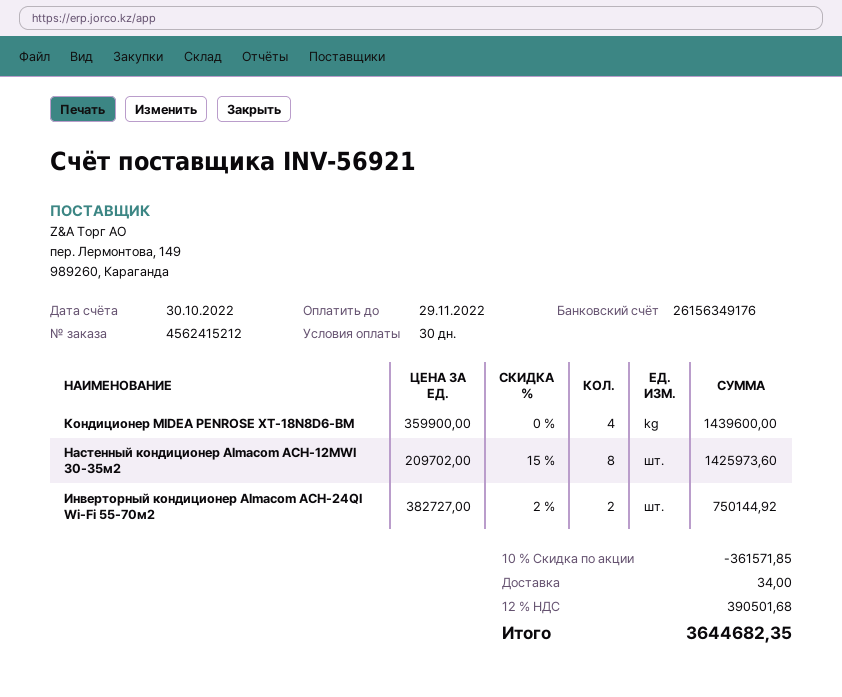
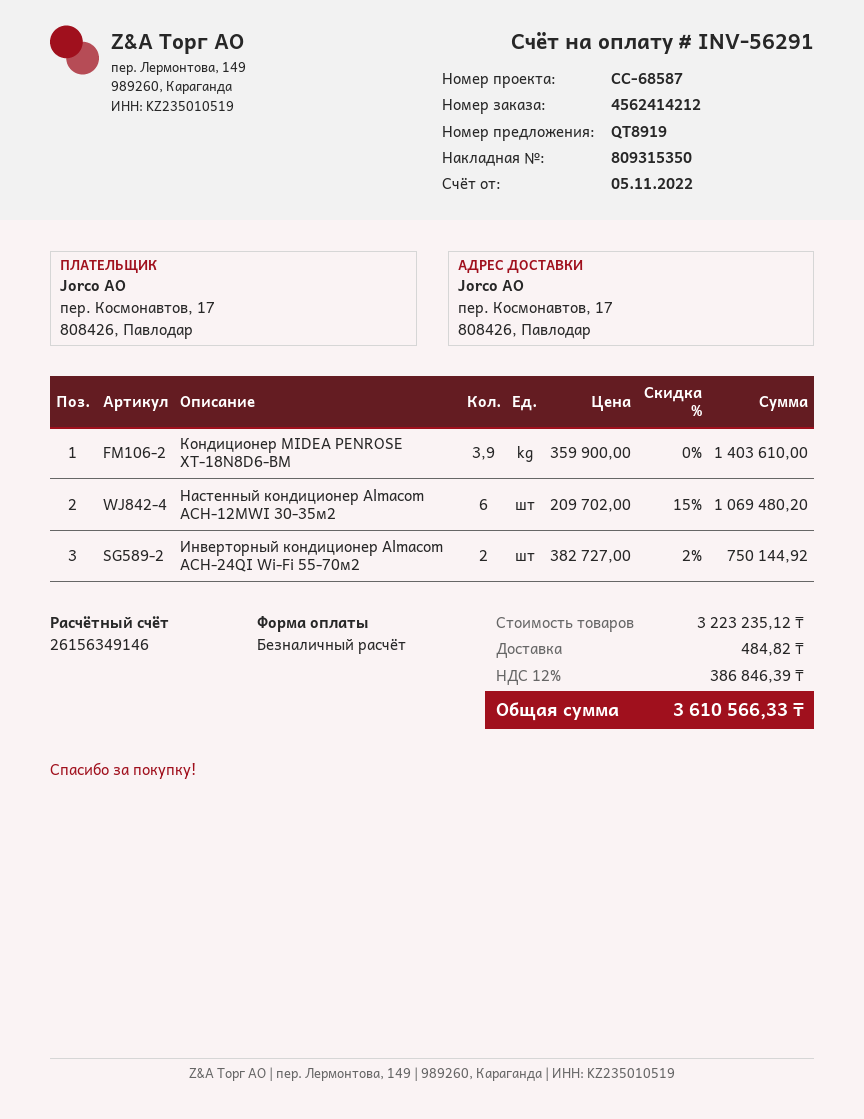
order number: 4562415212 -> 4562414212
invoice number: INV-56921 -> INV-56291
invoice date: 2022-10-30 -> 2022-11-05
bank account: 26156349176 -> 26156349146
Кондиционер MIDEA PENROSE XT-18N8D6-BM: 4 x 359900.00 = 1439600.00 -> 3.9 x 359900.00 = 1403610.00
Настенный кондиционер Almacom ACH-12MWI 30-35м2: 8 x 209702.00 - 15% = 1425973.60 -> 6 x 209702.00 - 15% = 1069480.20
discount: 10% = 361571.85 -> none
shipping: 34.00 -> 484.82
tax: 12% = 390501.68 -> 12% = 386846.39
total: 3644682.35 -> 3610566.33

